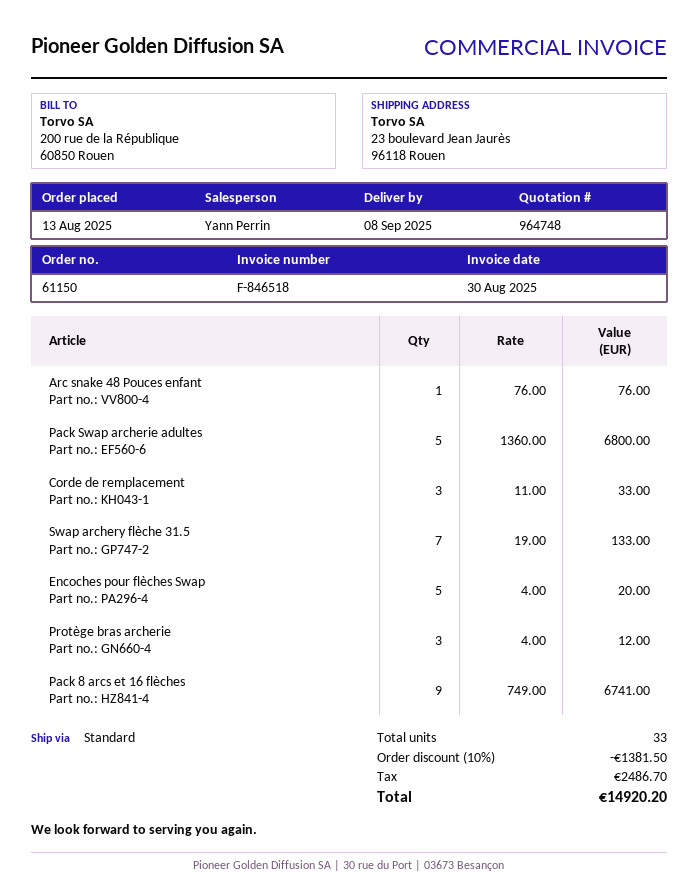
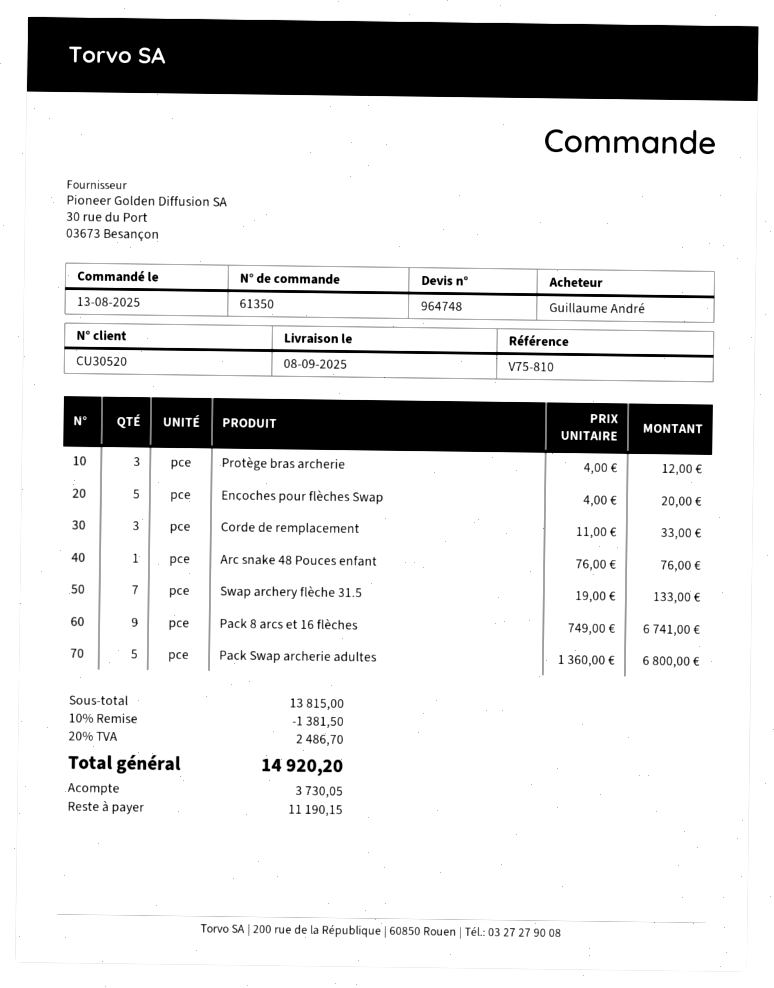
order number: 61150 -> 61350

